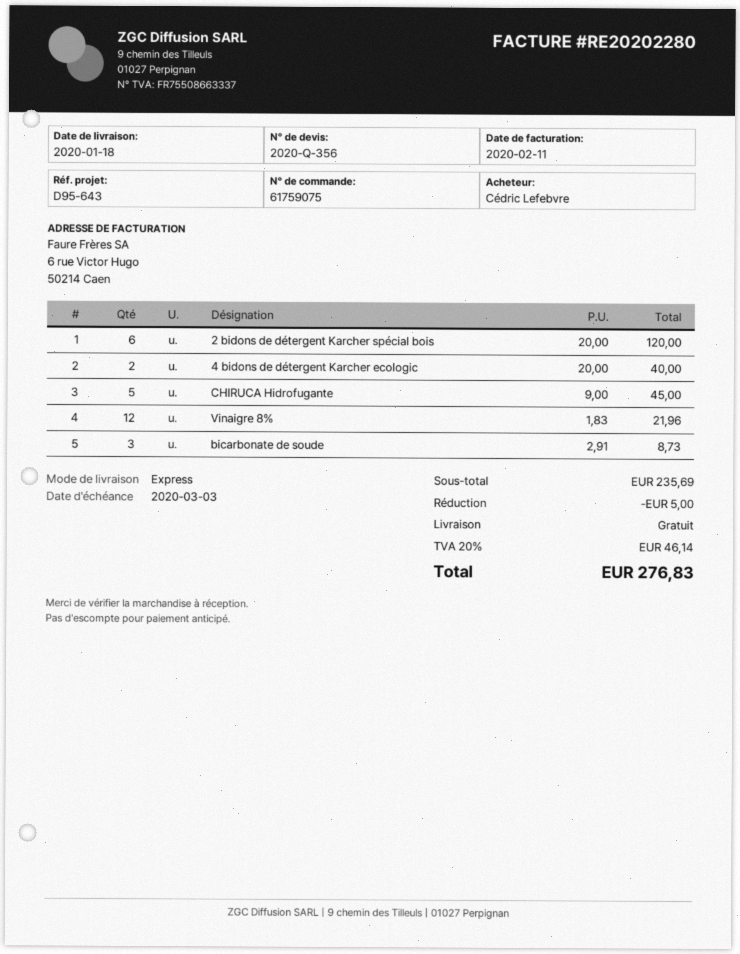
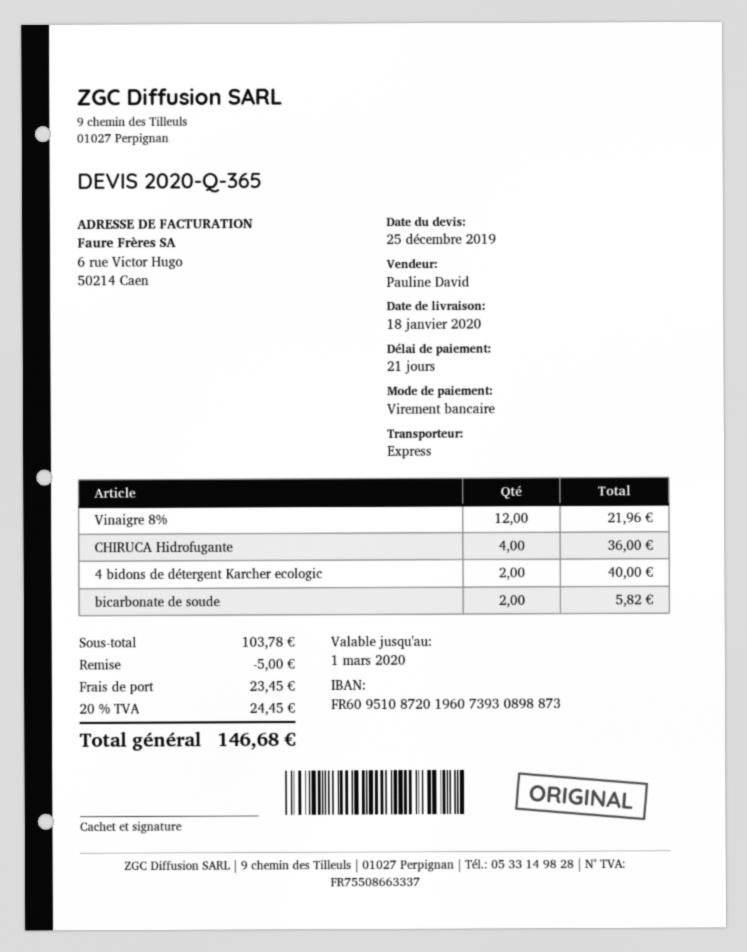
quote number: 2020-Q-356 -> 2020-Q-365
2 bidons de détergent Karcher spécial bois: 6 for 120.00 -> none
CHIRUCA Hidrofugante: 5 for 45.00 -> 4 for 36.00
bicarbonate de soude: 3 for 8.73 -> 2 for 5.82
subtotal: 235.69 -> 103.78
shipping: 0.00 -> 23.45
tax: 20% = 46.14 -> 20% = 24.45
total: 276.83 -> 146.68

